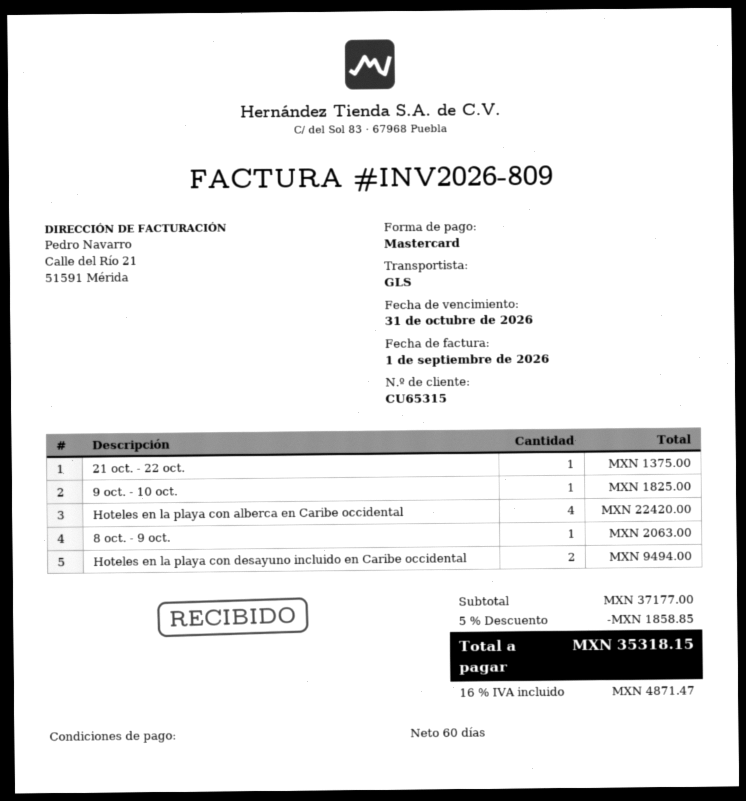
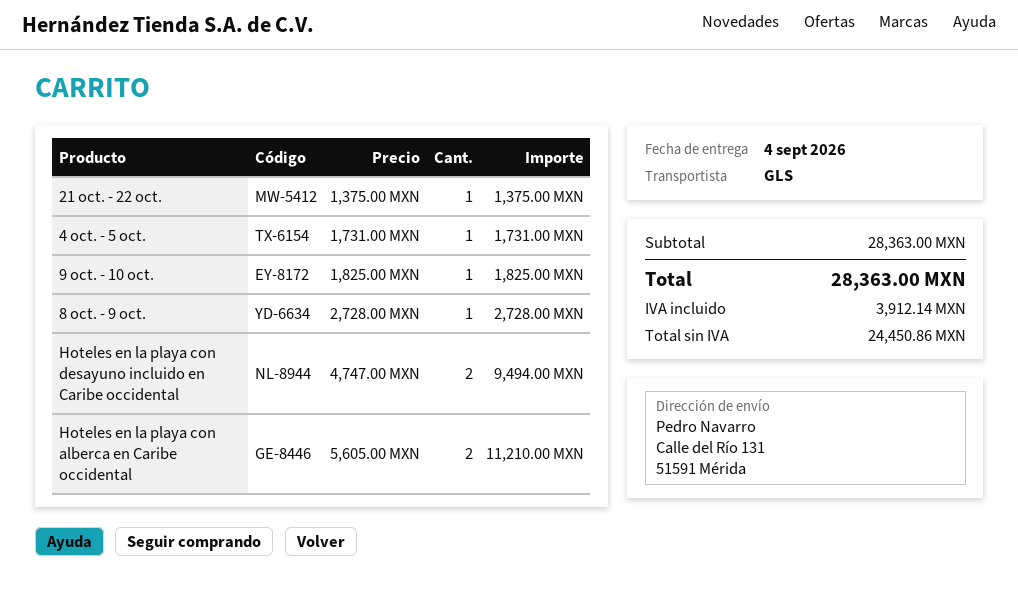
Hoteles en la playa con alberca en Caribe occidental: 4 for 22420.00 -> 2 for 11210.00
8 oct. - 9 oct.: 1 for 2063.00 -> 1 for 2728.00
4 oct. - 5 oct.: none -> 1 for 1731.00
subtotal: 37177.00 -> 28363.00
discount: 5% = 1858.85 -> none
tax: 4871.47 -> 3912.14
total: 35318.15 -> 28363.00

